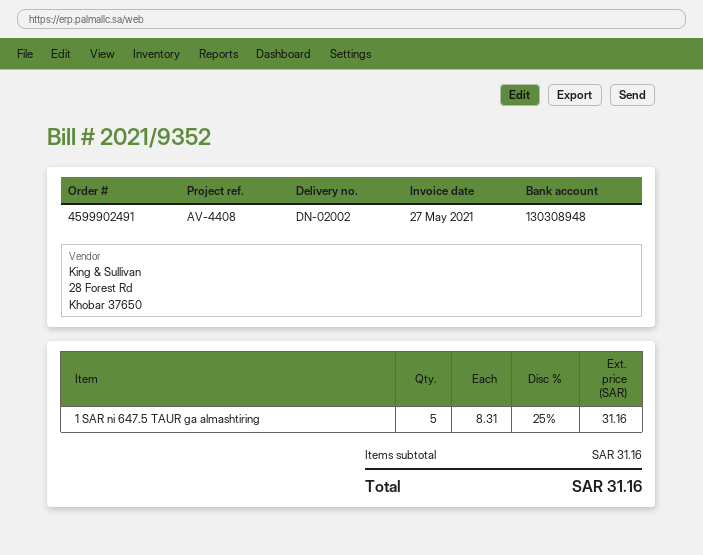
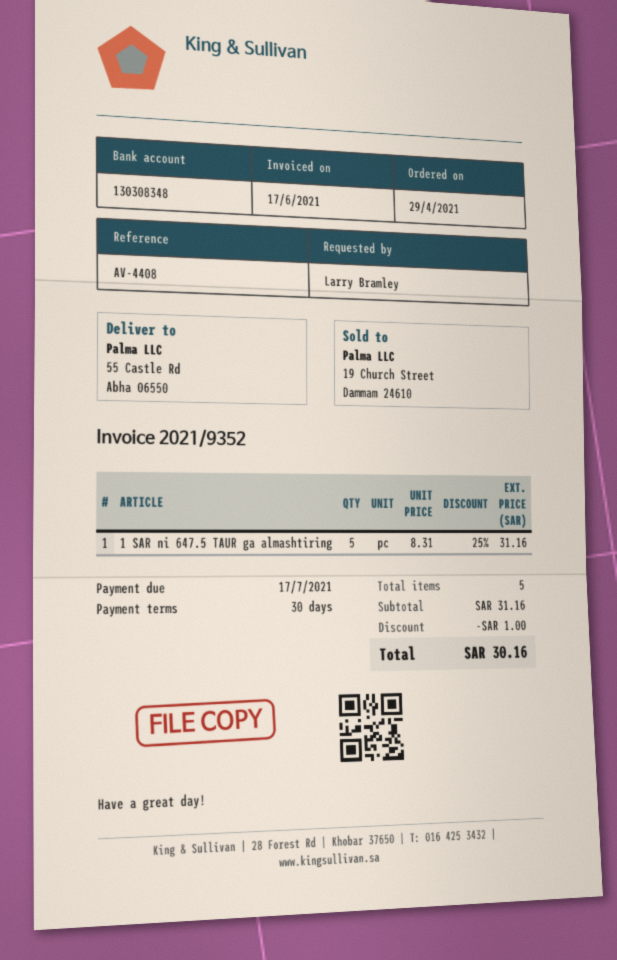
invoice date: 2021-05-27 -> 2021-06-17
bank account: 130308948 -> 130308348
discount: none -> 1.00
total: 31.16 -> 30.16

